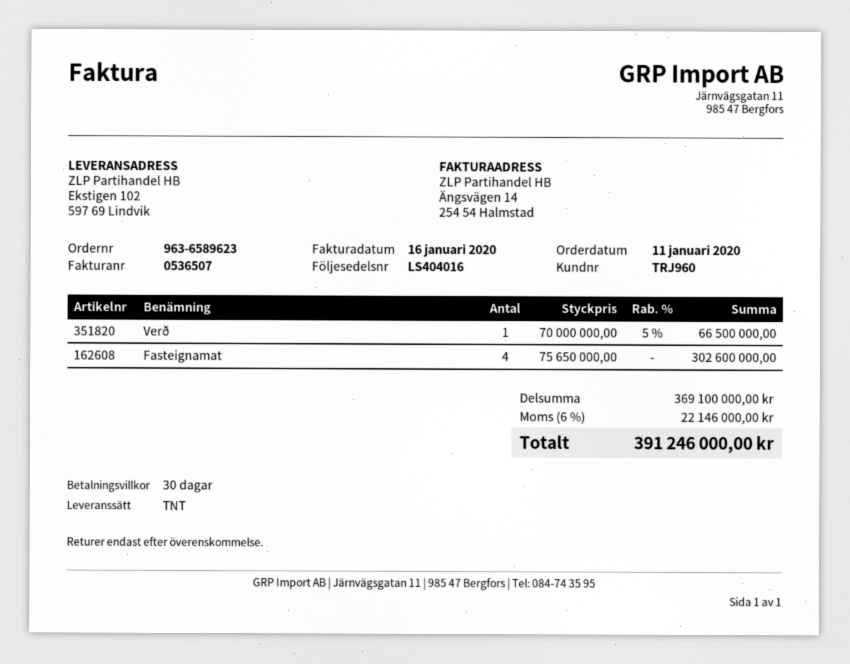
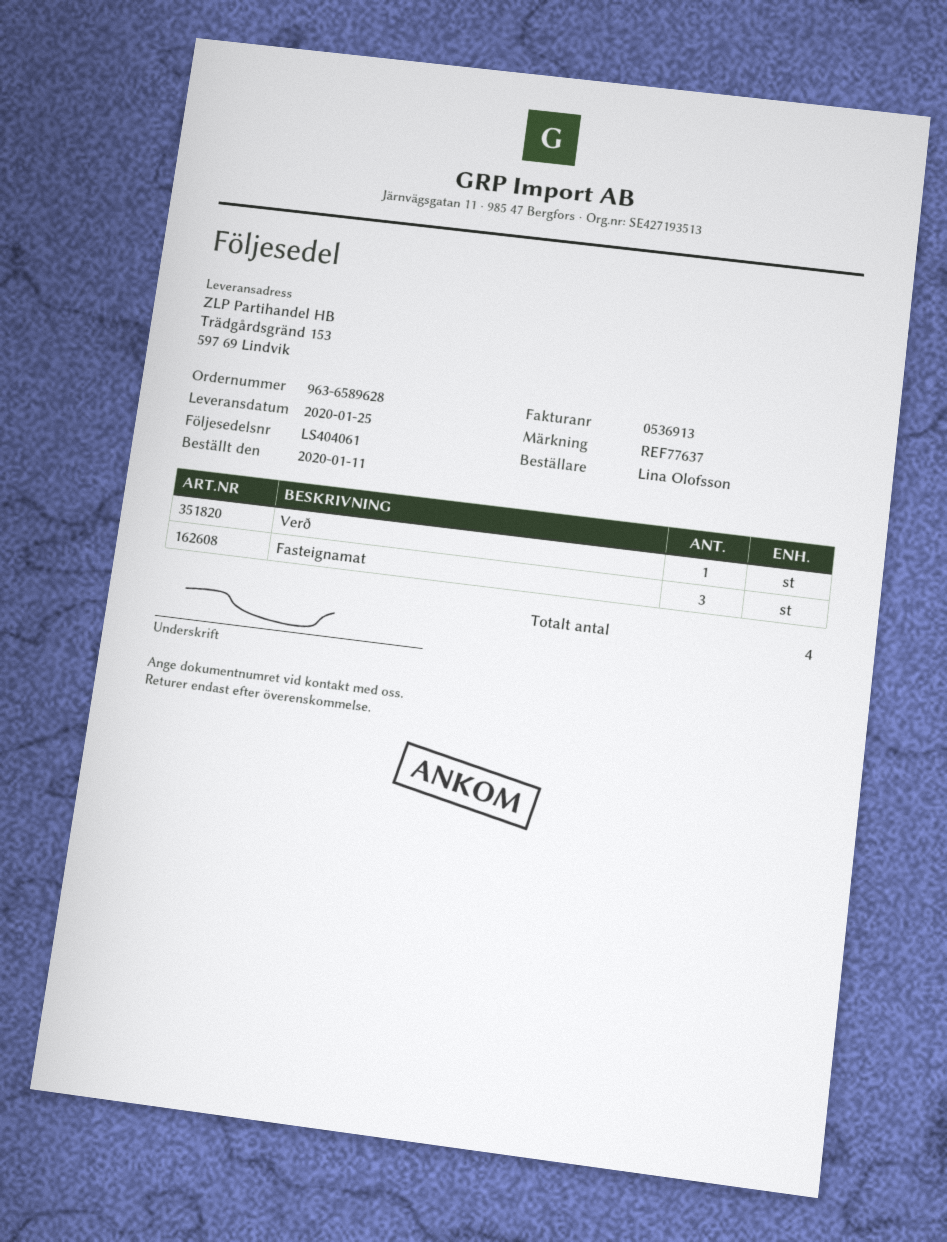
order number: 963-6589623 -> 963-6589628
delivery note number: LS404016 -> LS404061
invoice number: 0536507 -> 0536913
ship to: Ekstigen 102, 597 69 Lindvik -> Trädgårdsgränd 153, 597 69 Lindvik
Fasteignamat: 4 -> 3

